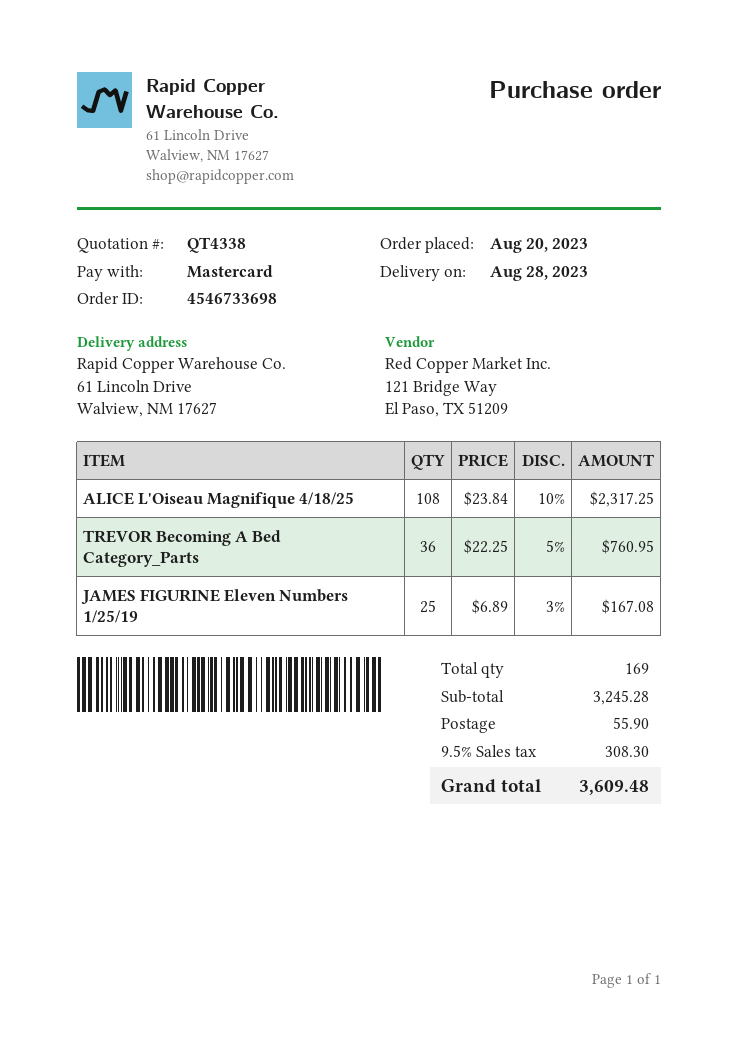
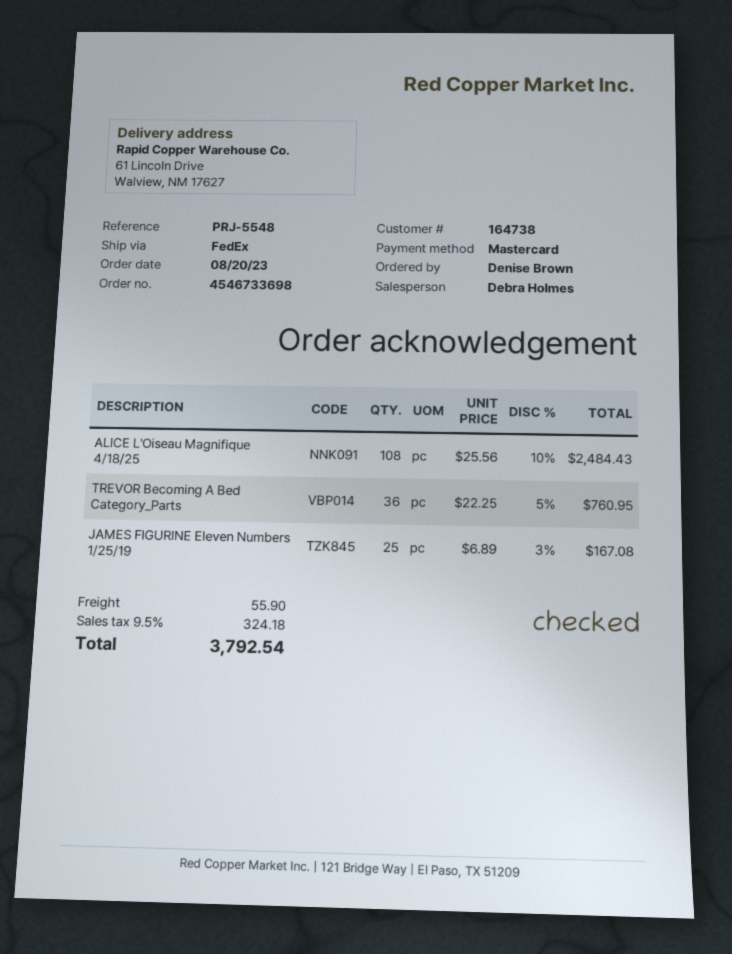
ALICE L'Oiseau Magnifique 4/18/25: 108 x 23.84 - 10% = 2317.25 -> 108 x 25.56 - 10% = 2484.43
tax: 9.5% = 308.30 -> 9.5% = 324.18
total: 3609.48 -> 3792.54

